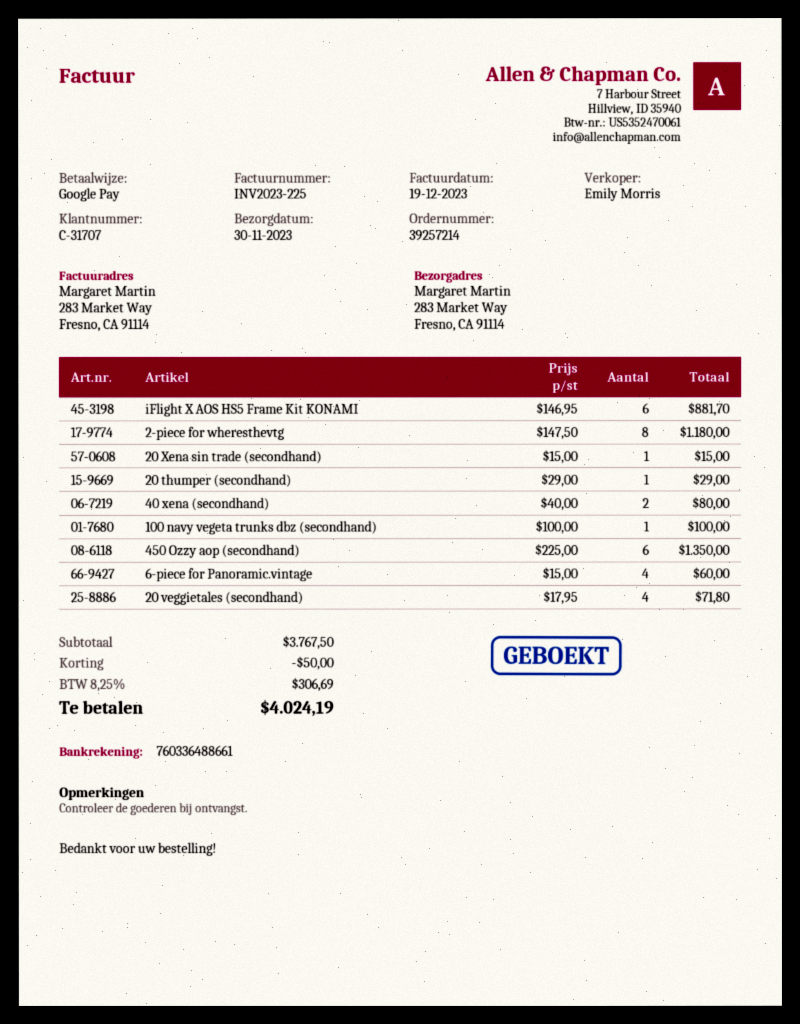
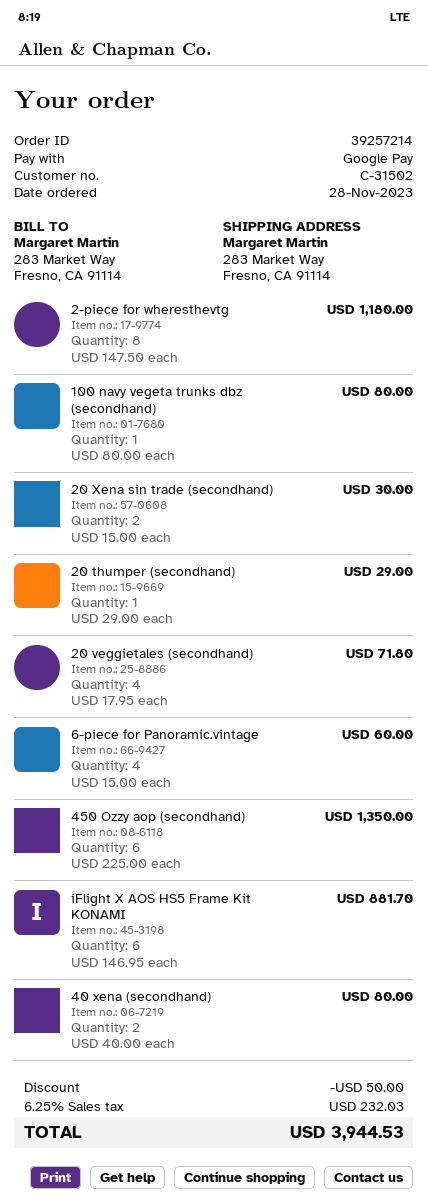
customer number: C-31707 -> C-31502
20 Xena sin trade (secondhand): 1 x 15.00 = 15.00 -> 2 x 15.00 = 30.00
100 navy vegeta trunks dbz (secondhand): 1 x 100.00 = 100.00 -> 1 x 80.00 = 80.00
tax: 8.25% = 306.69 -> 6.25% = 232.03
total: 4024.19 -> 3944.53

